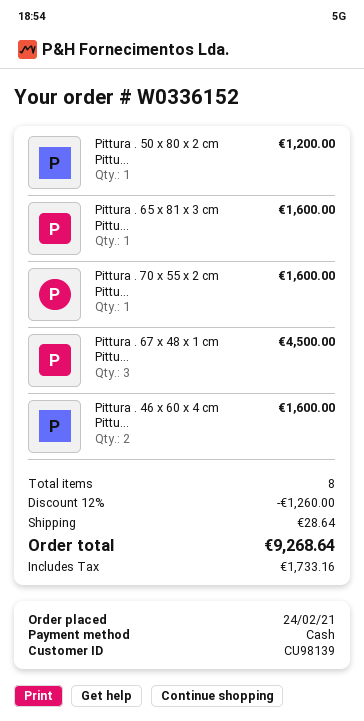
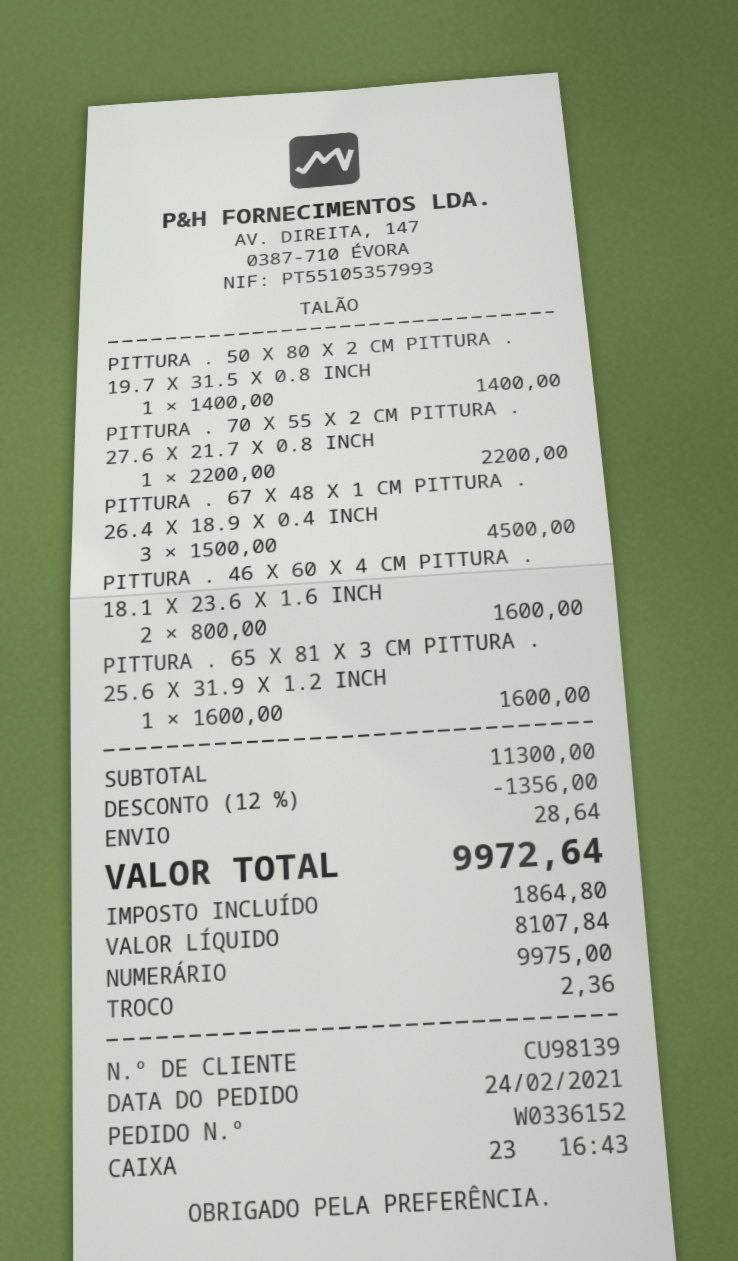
Pittura . 50 x 80 x 2 cm Pittu...: 1 for 1200.00 -> 1 for 1400.00
Pittura . 70 x 55 x 2 cm Pittu...: 1 for 1600.00 -> 1 for 2200.00
discount: 12% = 1260.00 -> 12% = 1356.00
tax: 1733.16 -> 1864.80
total: 9268.64 -> 9972.64

